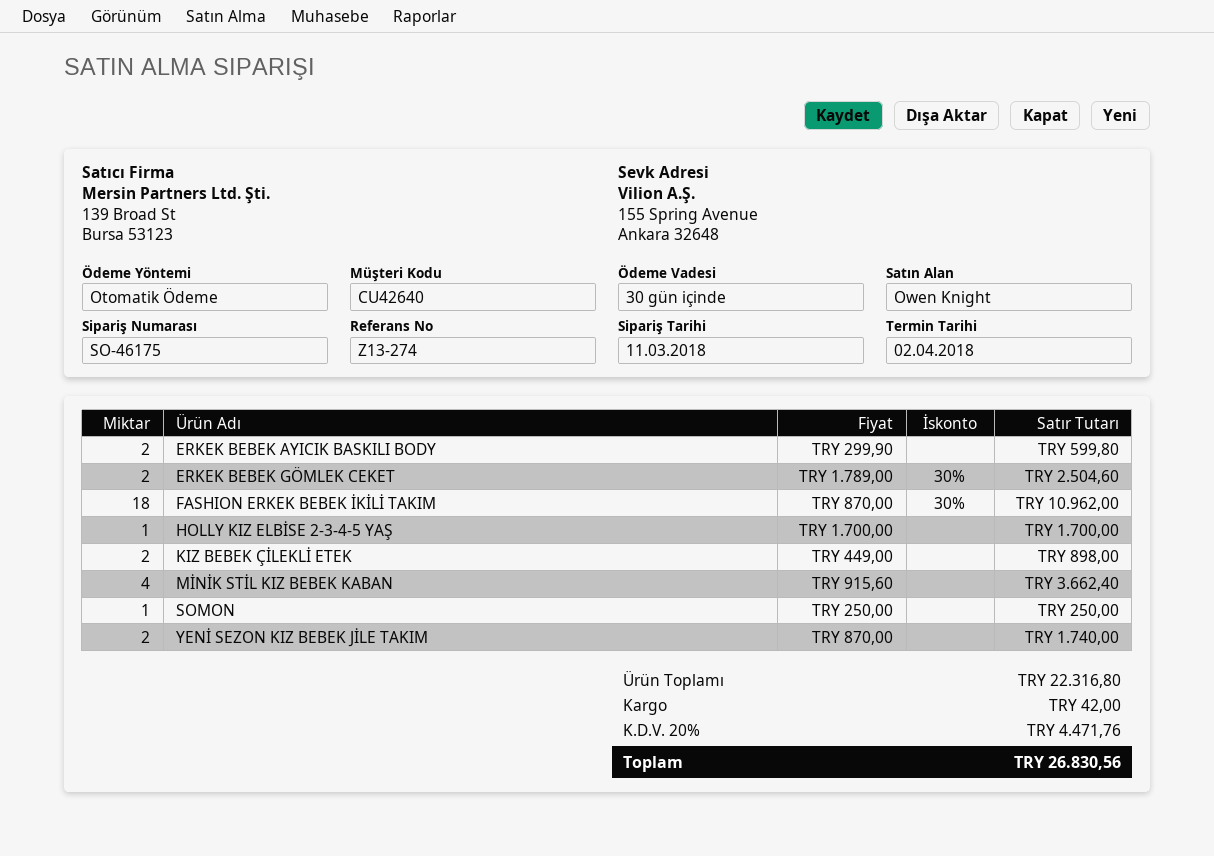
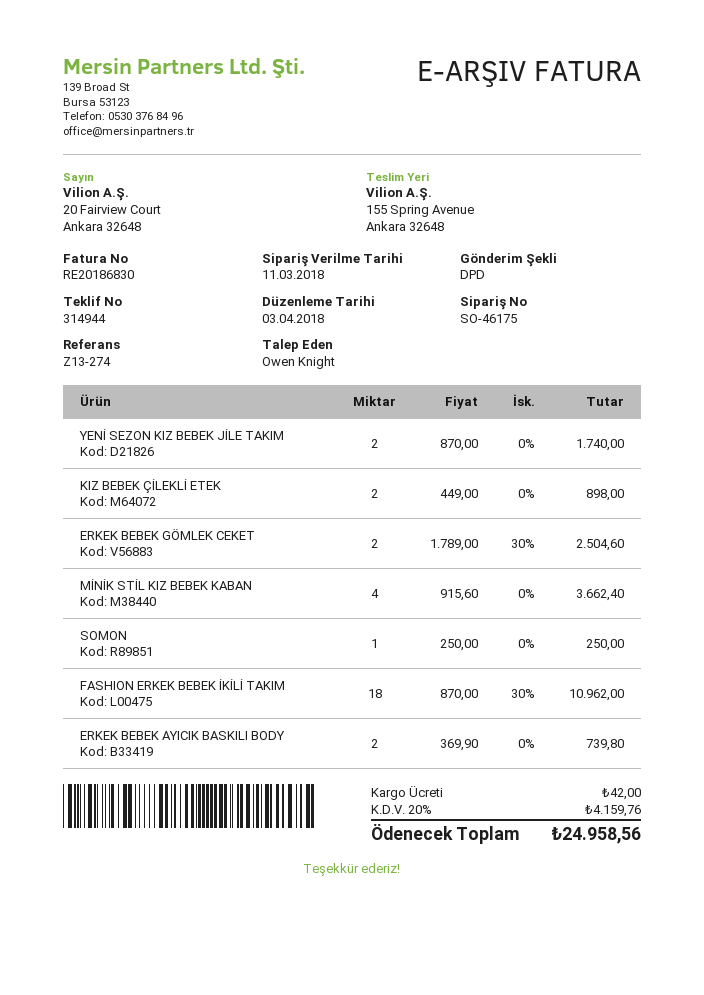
ERKEK BEBEK AYICIK BASKILI BODY: 2 x 299.90 = 599.80 -> 2 x 369.90 = 739.80
HOLLY KIZ ELBİSE 2-3-4-5 YAŞ: 1 x 1700.00 = 1700.00 -> none
tax: 20% = 4471.76 -> 20% = 4159.76
total: 26830.56 -> 24958.56

